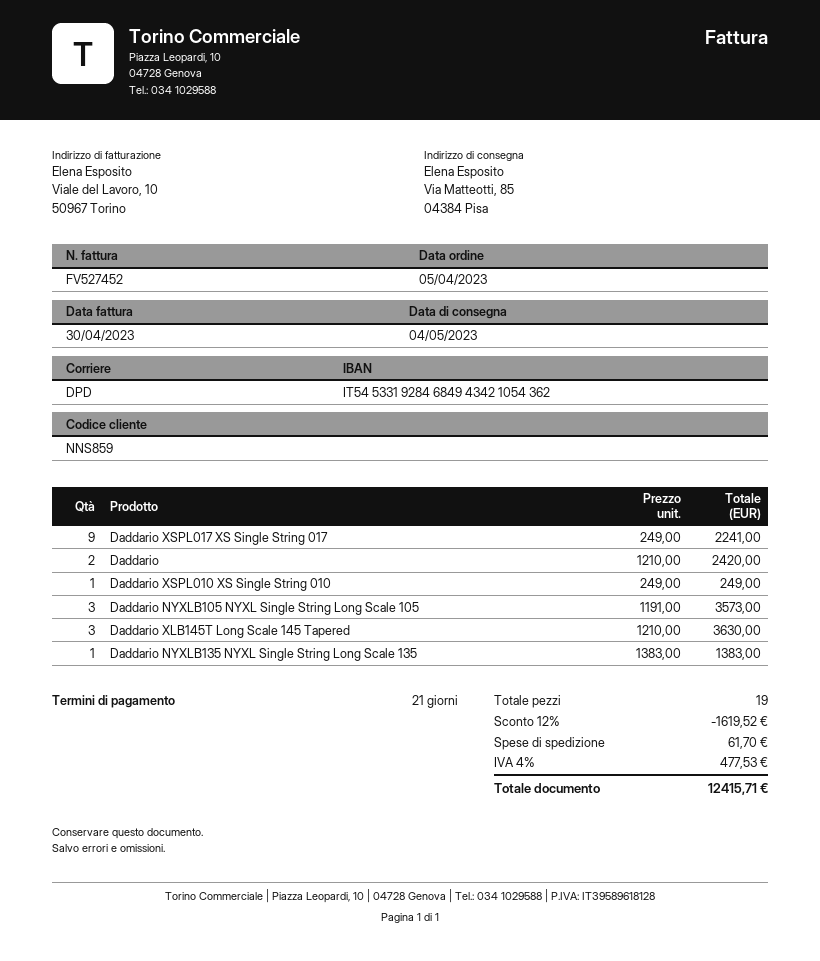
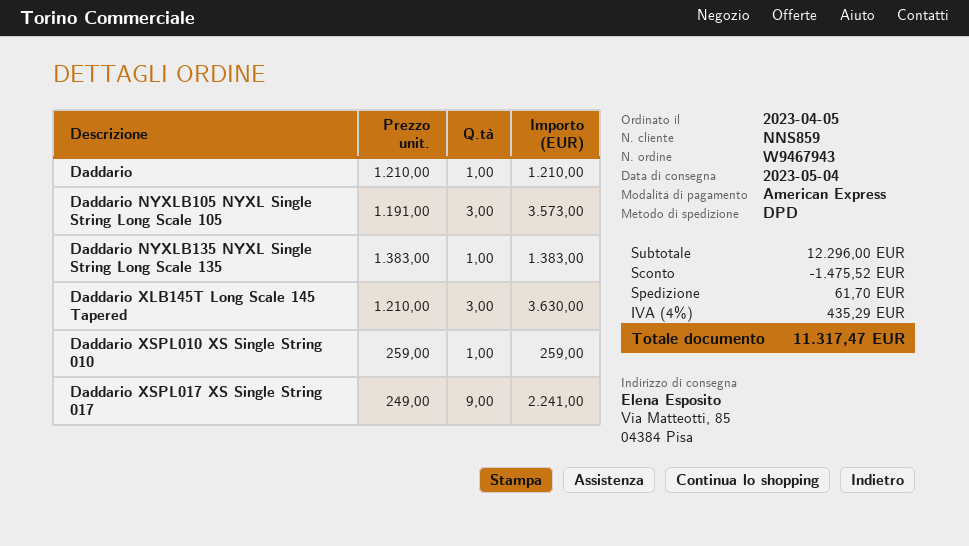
Daddario: 2 x 1210.00 = 2420.00 -> 1 x 1210.00 = 1210.00
Daddario XSPL010 XS Single String 010: 1 x 249.00 = 249.00 -> 1 x 259.00 = 259.00
discount: 1619.52 -> 1475.52
tax: 4% = 477.53 -> 4% = 435.29
total: 12415.71 -> 11317.47

